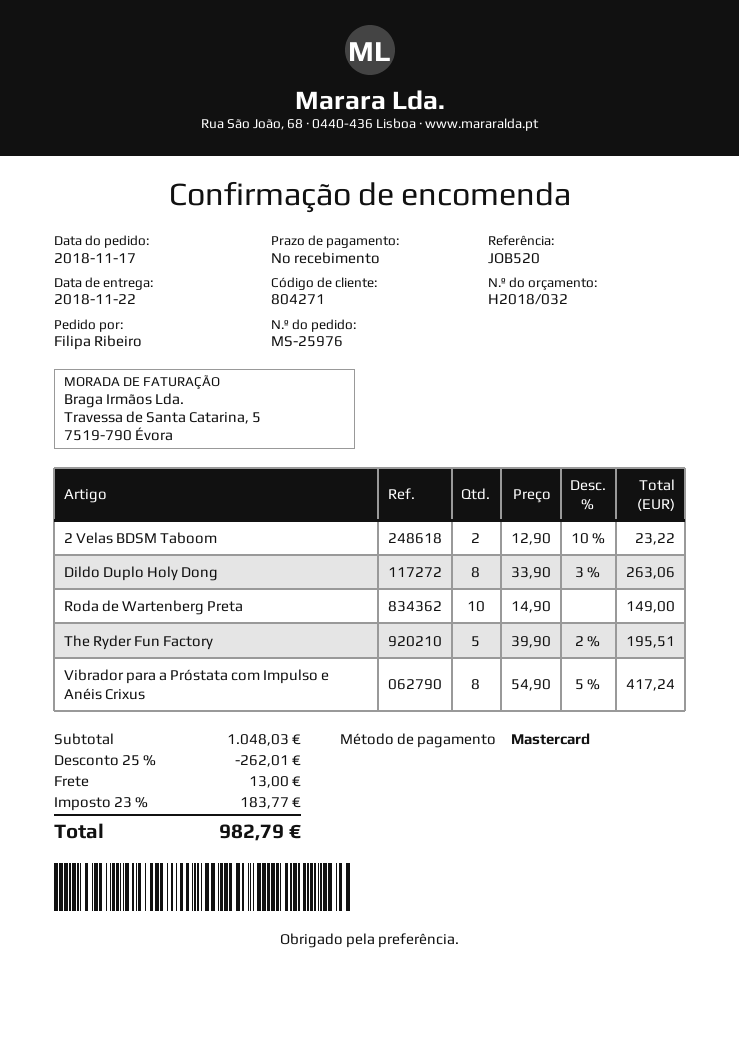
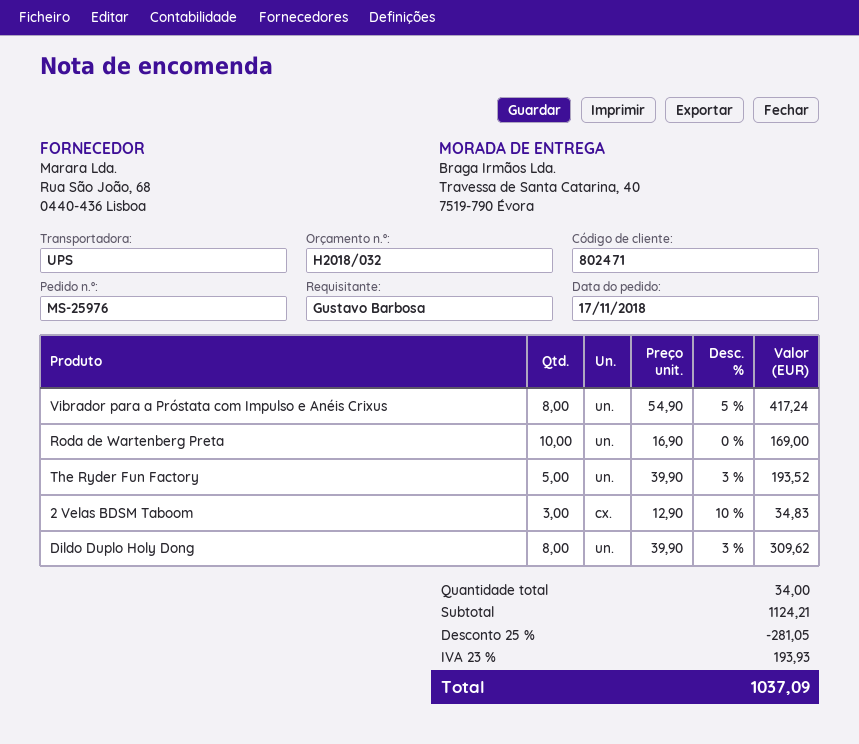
customer number: 804271 -> 802471
ordered by: Filipa Ribeiro -> Gustavo Barbosa
2 Velas BDSM Taboom: 2 x 12.90 - 10% = 23.22 -> 3 x 12.90 - 10% = 34.83
Dildo Duplo Holy Dong: 8 x 33.90 - 3% = 263.06 -> 8 x 39.90 - 3% = 309.62
Roda de Wartenberg Preta: 10 x 14.90 = 149.00 -> 10 x 16.90 = 169.00
The Ryder Fun Factory: 5 x 39.90 - 2% = 195.51 -> 5 x 39.90 - 3% = 193.52
subtotal: 1048.03 -> 1124.21
discount: 25% = 262.01 -> 25% = 281.05
shipping: 13.00 -> none
tax: 23% = 183.77 -> 23% = 193.93
total: 982.79 -> 1037.09

